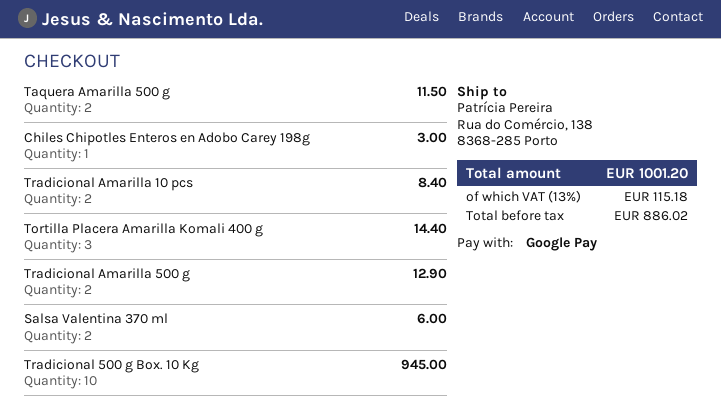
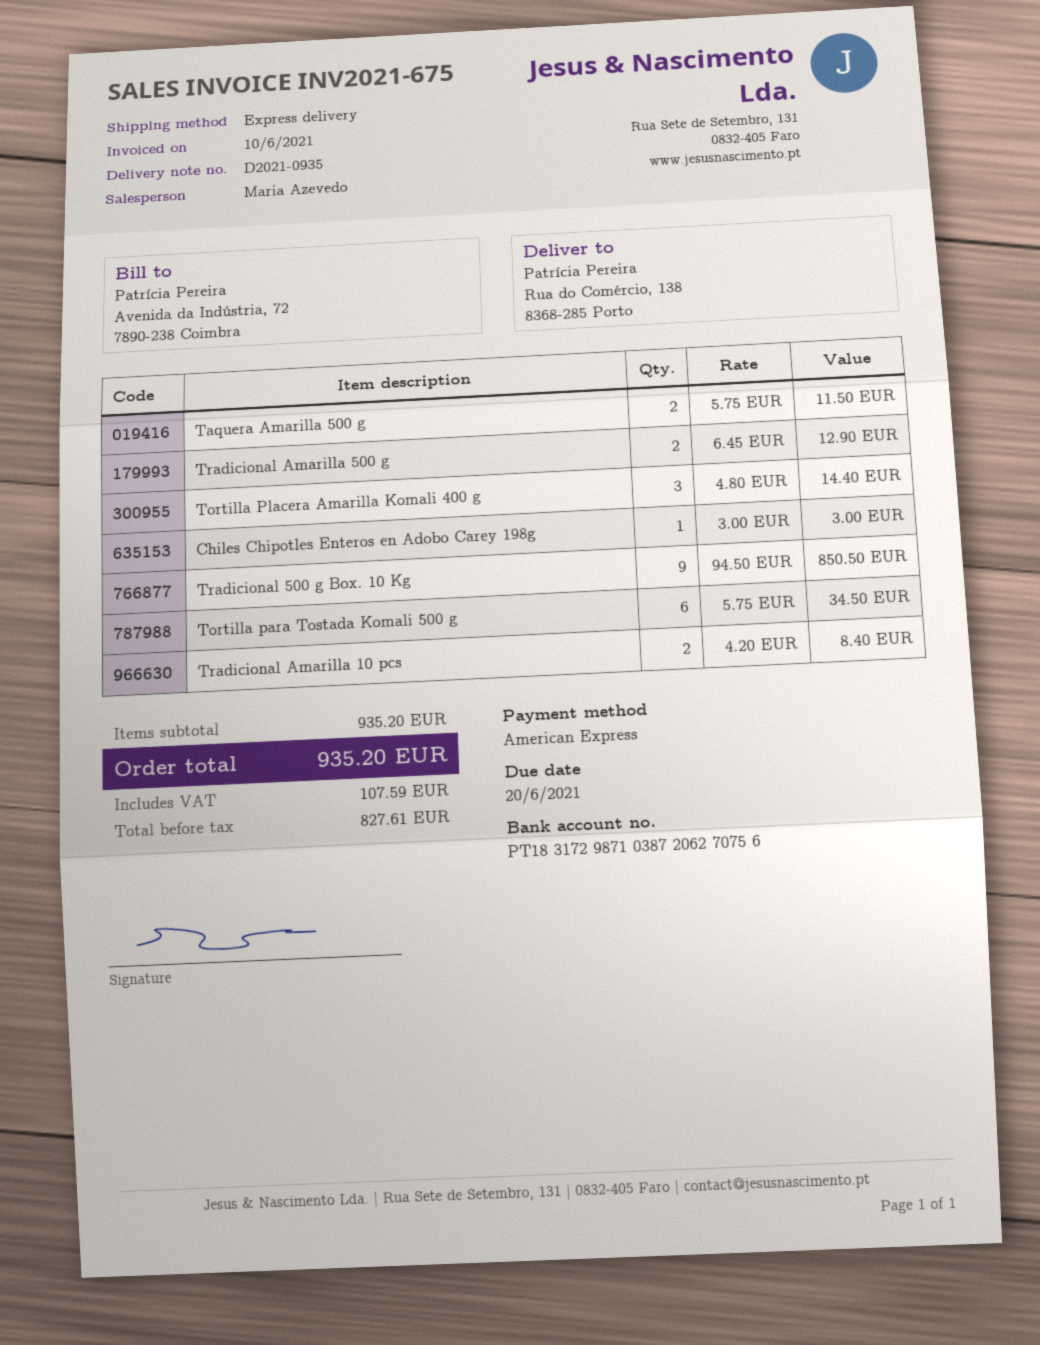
payment method: Google Pay -> American Express
Salsa Valentina 370 ml: 2 for 6.00 -> none
Tradicional 500 g Box. 10 Kg: 10 for 945.00 -> 9 for 850.50
Tortilla para Tostada Komali 500 g: none -> 6 for 34.50
net: 886.02 -> 827.61
tax: 115.18 -> 107.59
total: 1001.20 -> 935.20

